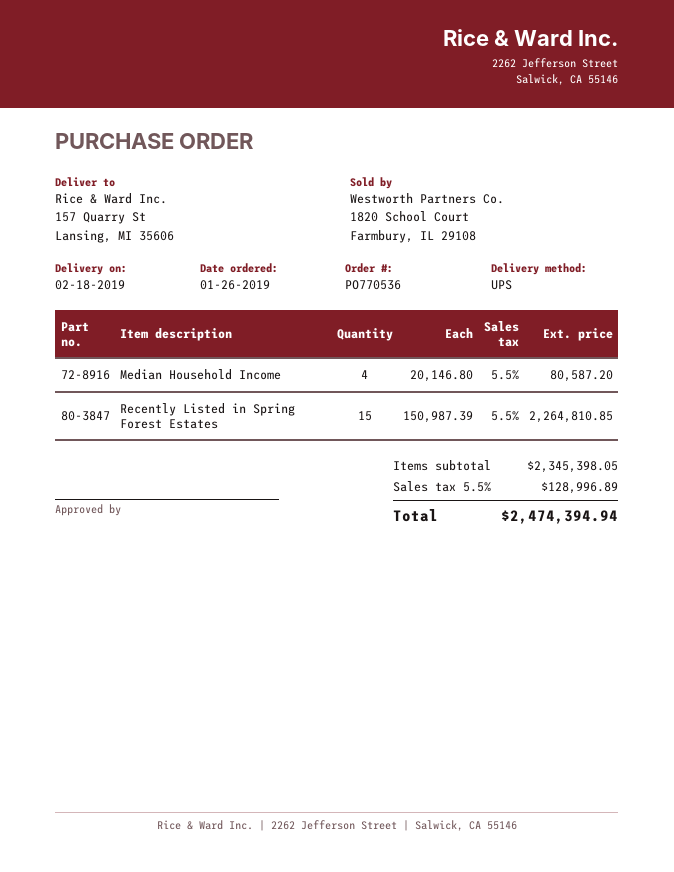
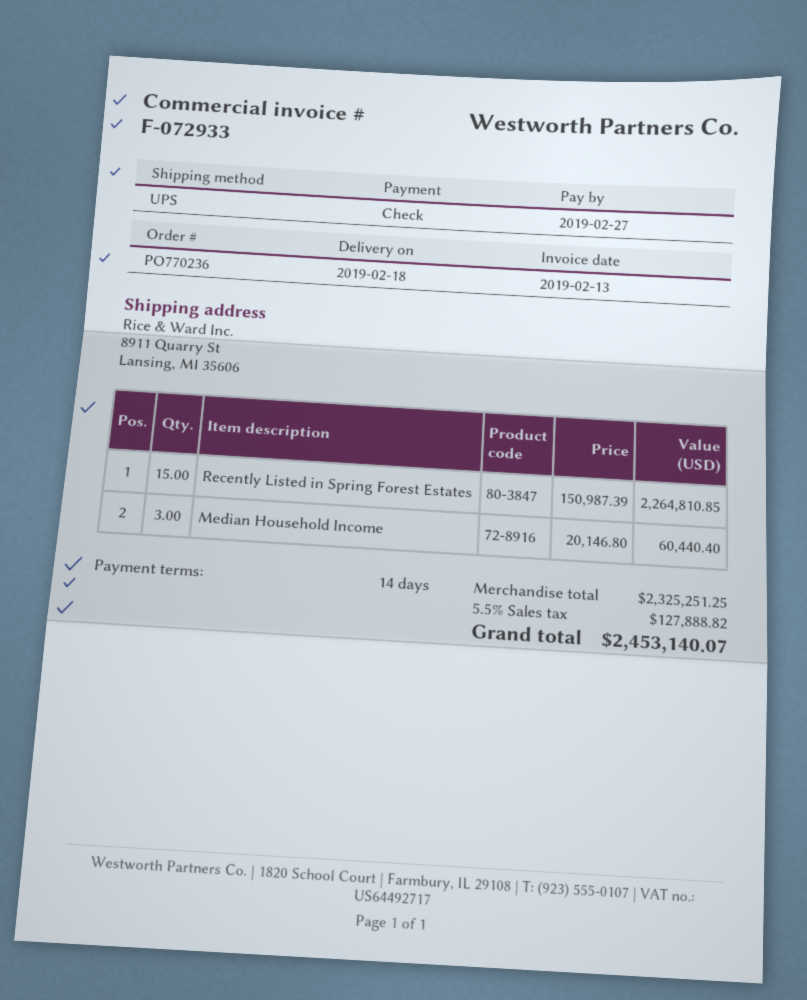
order number: PO770536 -> PO770236
ship to: 157 Quarry St, Lansing, MI 35606 -> 8911 Quarry St, Lansing, MI 35606
Median Household Income: 4 x 20146.80 = 80587.20 -> 3 x 20146.80 = 60440.40
subtotal: 2345398.05 -> 2325251.25
tax: 5.5% = 128996.89 -> 5.5% = 127888.82
total: 2474394.94 -> 2453140.07

